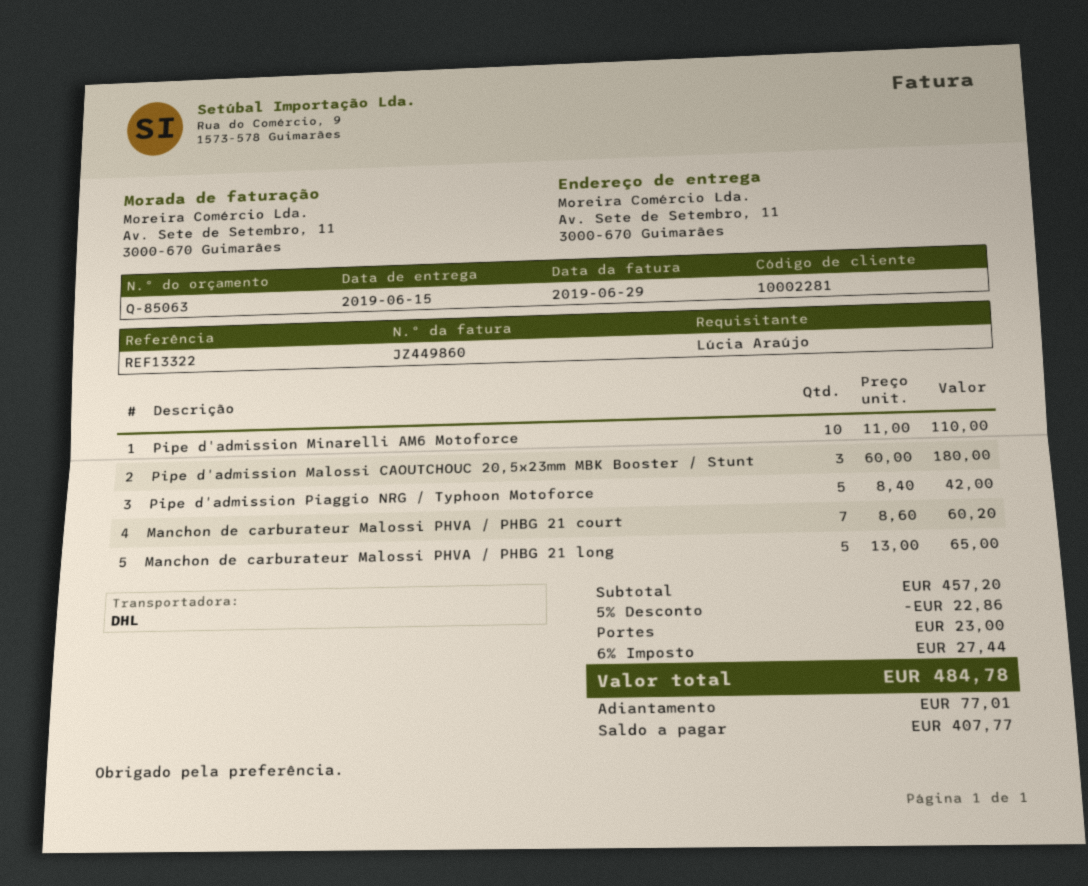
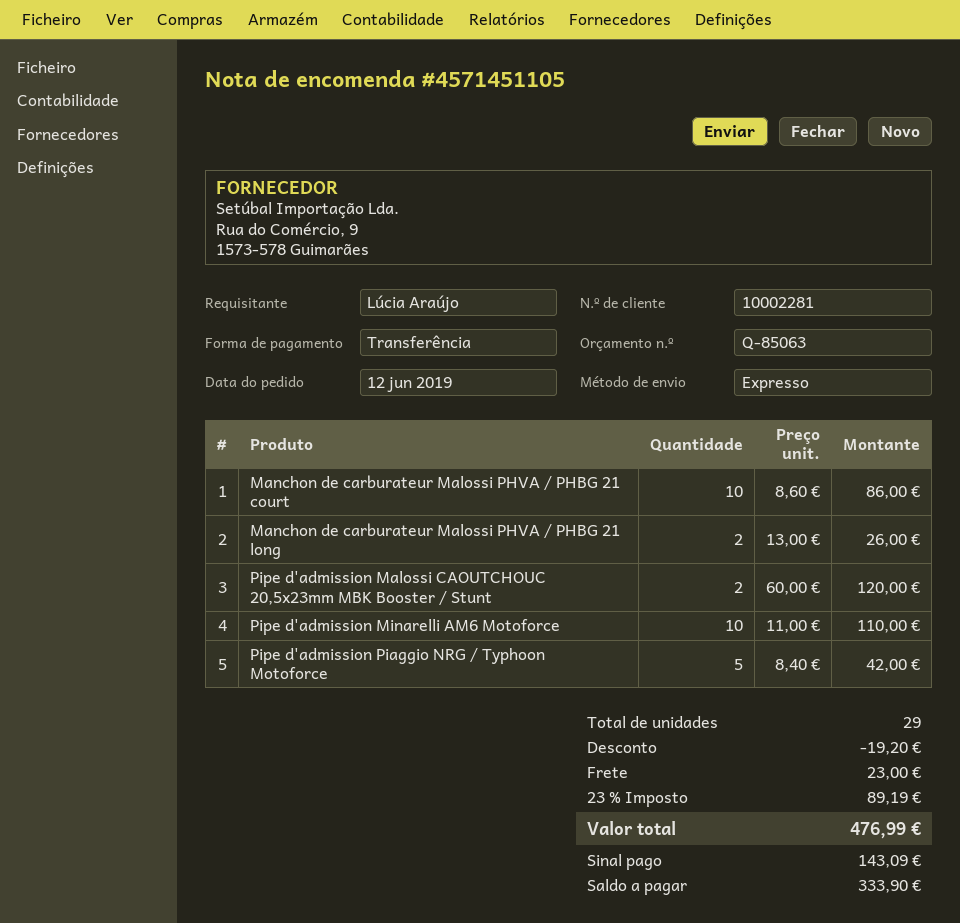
shipping method: DHL -> express
Pipe d'admission Malossi CAOUTCHOUC 20,5x23mm MBK Booster / Stunt: 3 x 60.00 = 180.00 -> 2 x 60.00 = 120.00
Manchon de carburateur Malossi PHVA / PHBG 21 court: 7 x 8.60 = 60.20 -> 10 x 8.60 = 86.00
Manchon de carburateur Malossi PHVA / PHBG 21 long: 5 x 13.00 = 65.00 -> 2 x 13.00 = 26.00
discount: 22.86 -> 19.20
tax: 6% = 27.44 -> 23% = 89.19
total: 484.78 -> 476.99
deposit: 77.01 -> 143.09
balance: 407.77 -> 333.90

